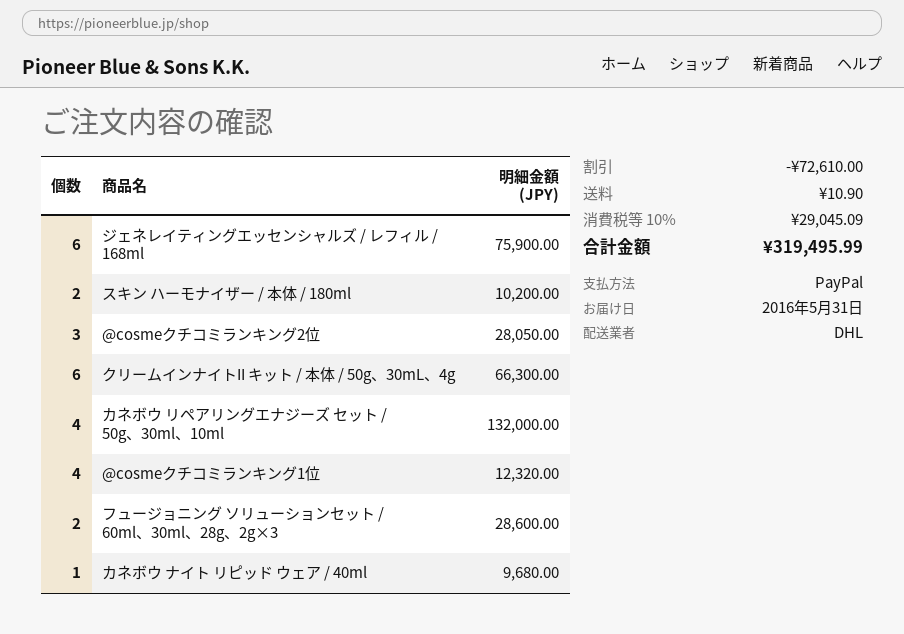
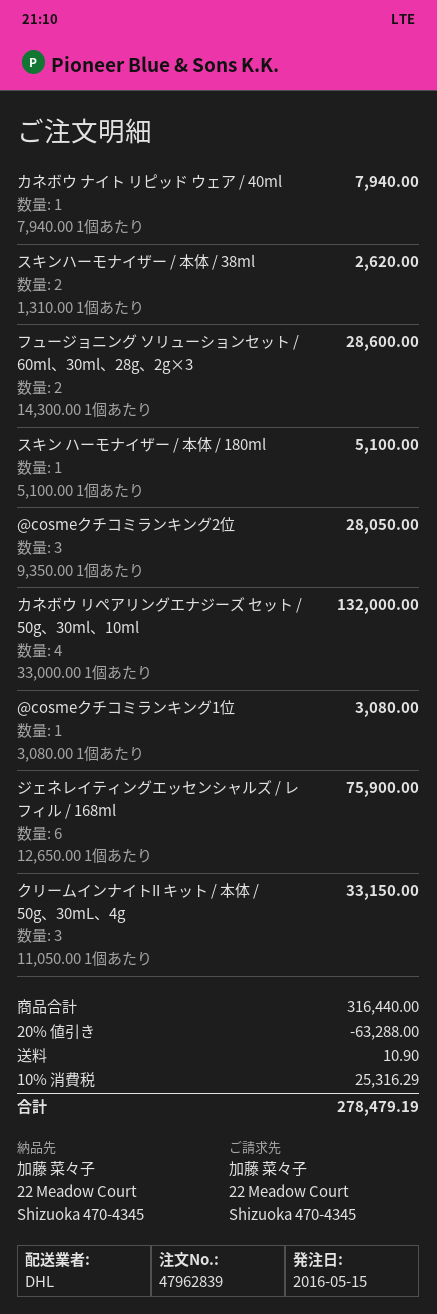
スキン ハーモナイザー / 本体 / 180ml: 2 for 10200.00 -> 1 for 5100.00
クリームインナイトII キット / 本体 / 50g、30mL、4g: 6 for 66300.00 -> 3 for 33150.00
@cosmeクチコミランキング1位: 4 for 12320.00 -> 1 for 3080.00
カネボウ ナイト リピッド ウェア / 40ml: 1 for 9680.00 -> 1 for 7940.00
スキンハーモナイザー / 本体 / 38ml: none -> 2 for 2620.00
discount: 72610.00 -> 63288.00
tax: 10% = 29045.09 -> 10% = 25316.29
total: 319495.99 -> 278479.19

